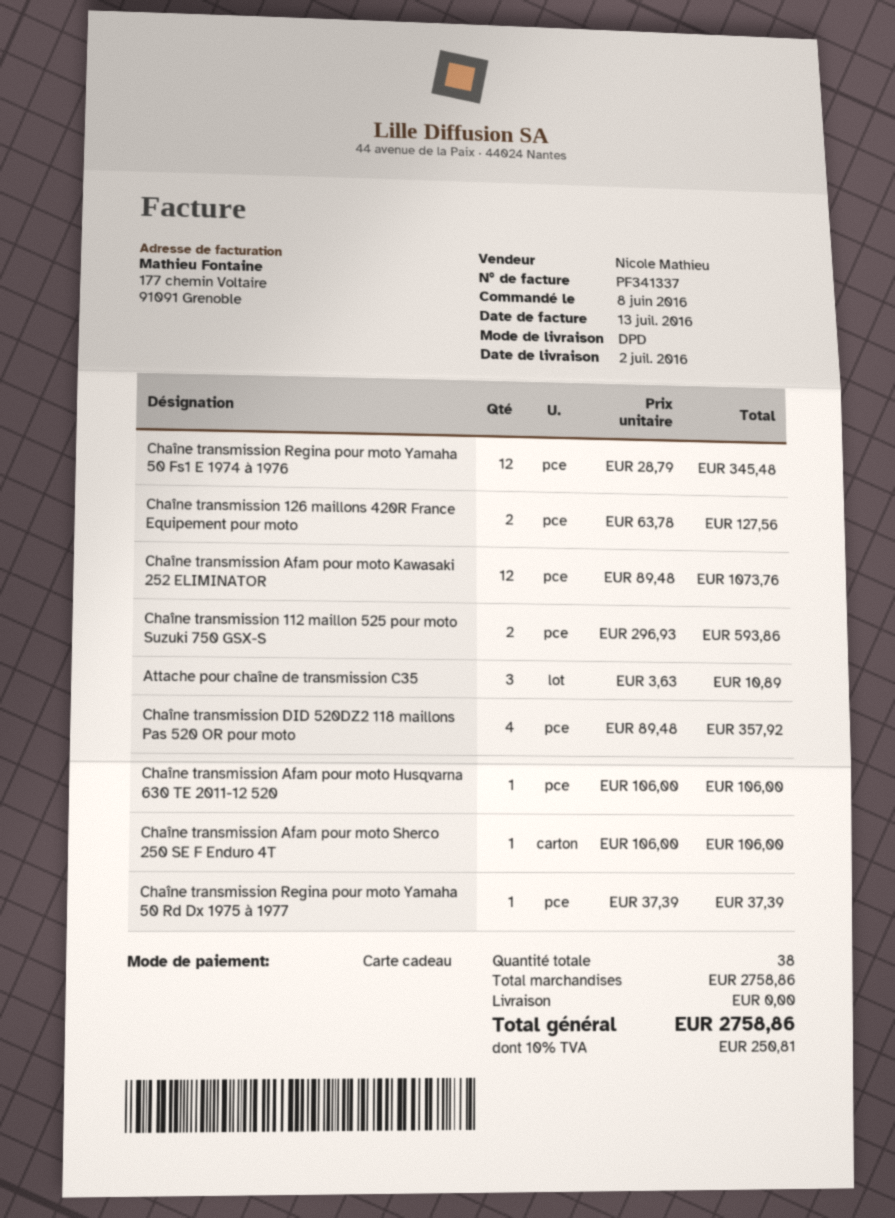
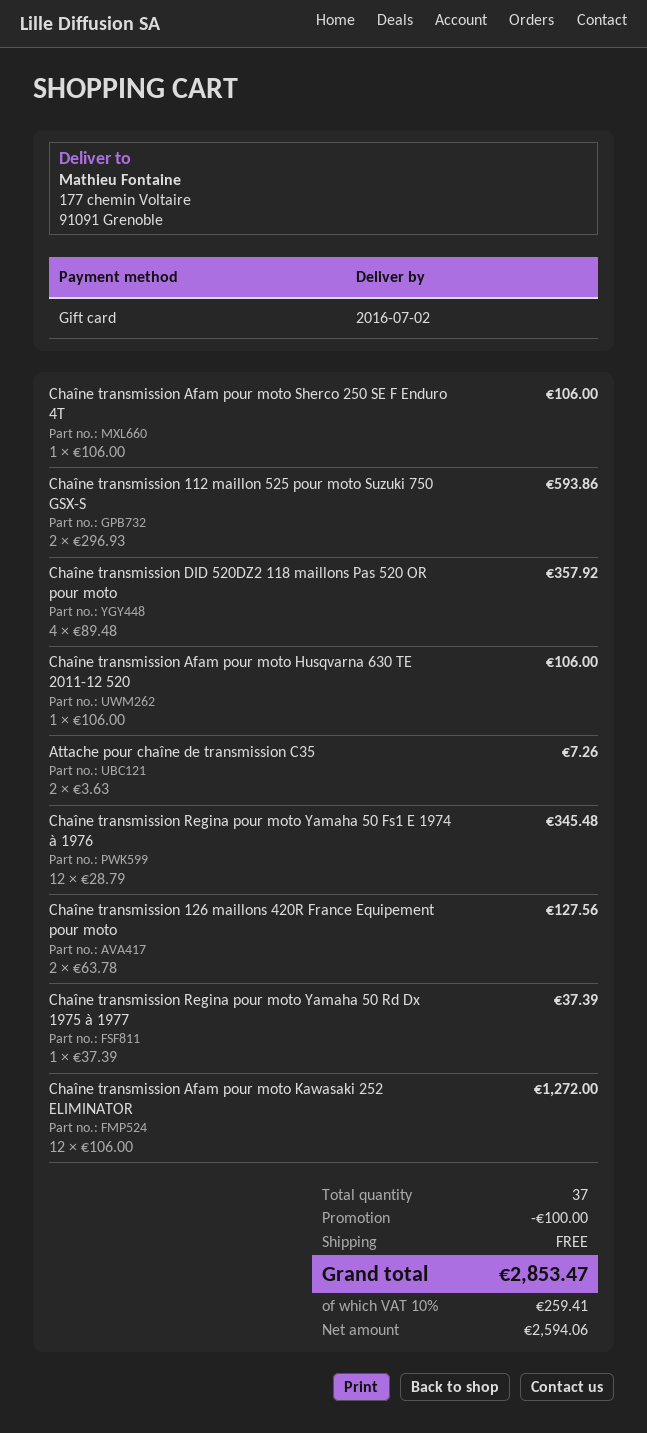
Chaîne transmission Afam pour moto Kawasaki 252 ELIMINATOR: 12 x 89.48 = 1073.76 -> 12 x 106.00 = 1272.00
Attache pour chaîne de transmission C35: 3 x 3.63 = 10.89 -> 2 x 3.63 = 7.26
total quantity: 38 -> 37
discount: none -> 100.00
tax: 10% = 250.81 -> 10% = 259.41
total: 2758.86 -> 2853.47

